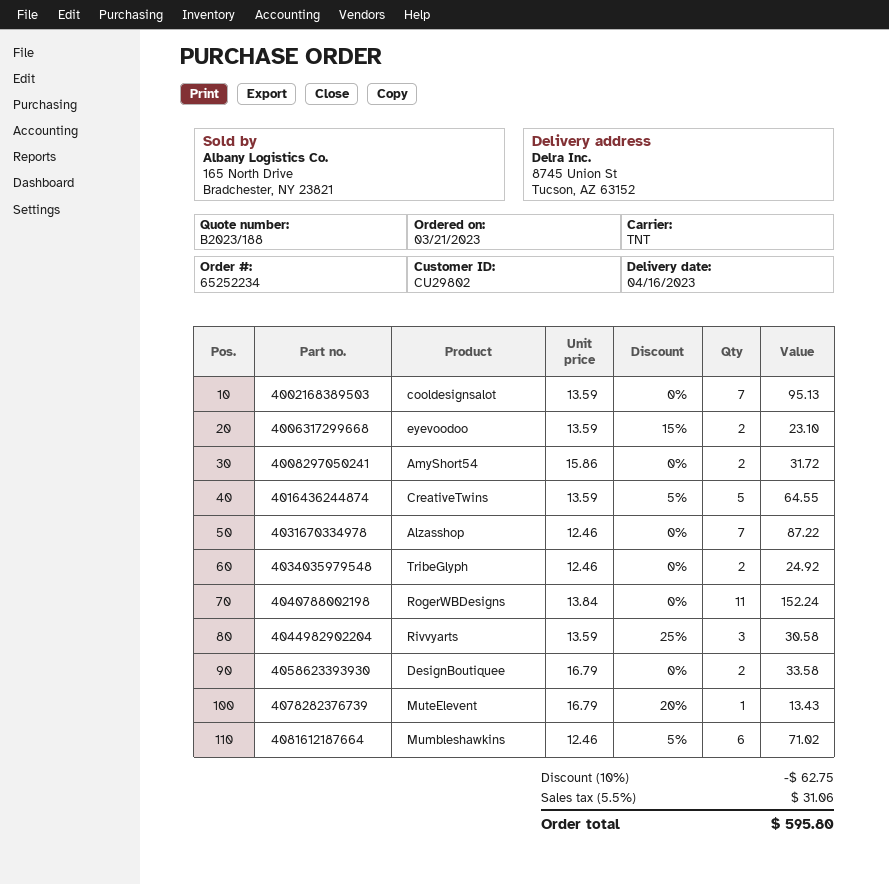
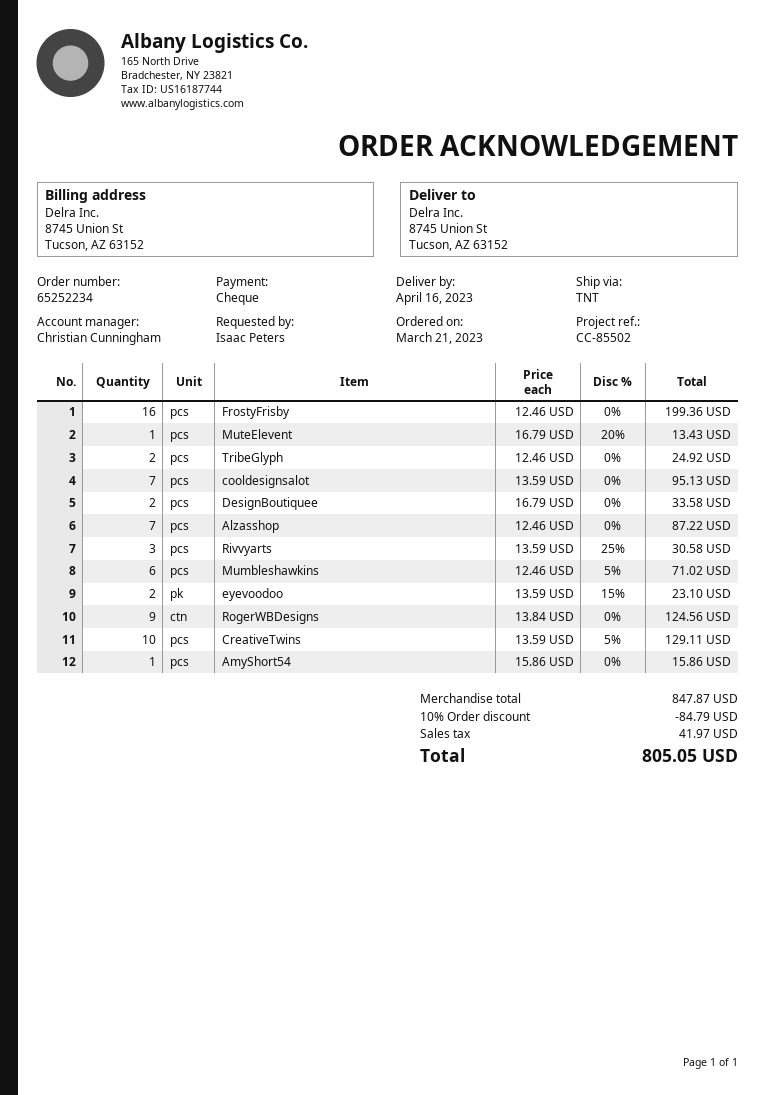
AmyShort54: 2 x 15.86 = 31.72 -> 1 x 15.86 = 15.86
CreativeTwins: 5 x 13.59 - 5% = 64.55 -> 10 x 13.59 - 5% = 129.11
RogerWBDesigns: 11 x 13.84 = 152.24 -> 9 x 13.84 = 124.56
FrostyFrisby: none -> 16 x 12.46 = 199.36
discount: 10% = 62.75 -> 10% = 84.79
tax: 31.06 -> 41.97
total: 595.80 -> 805.05

